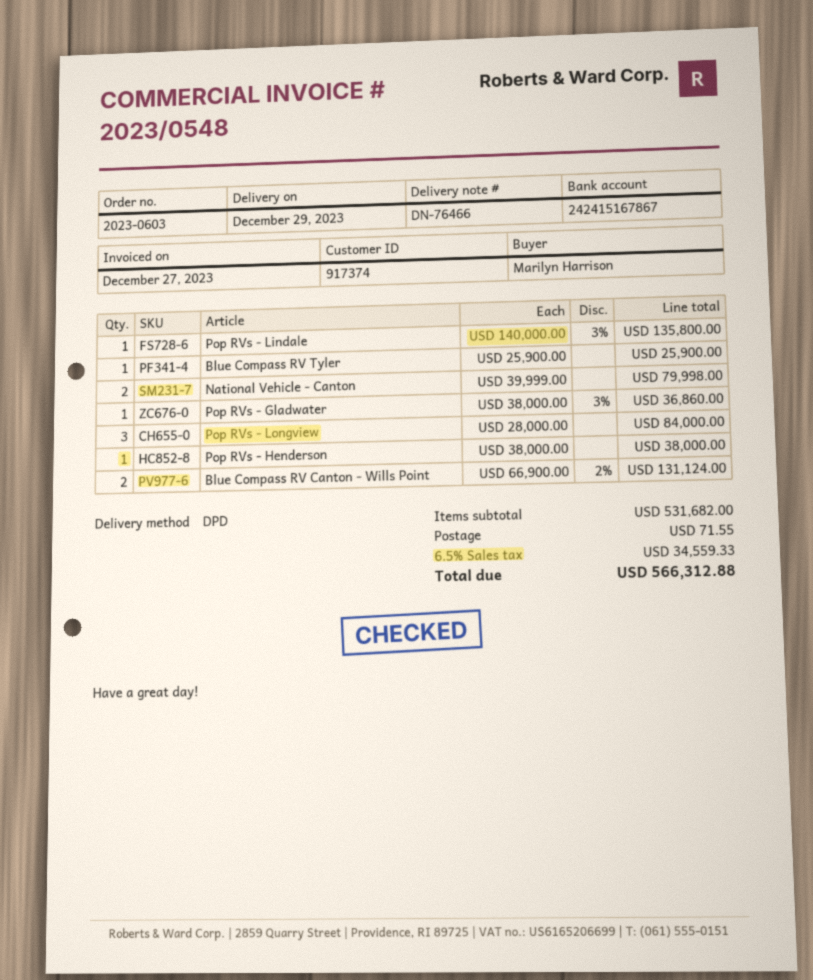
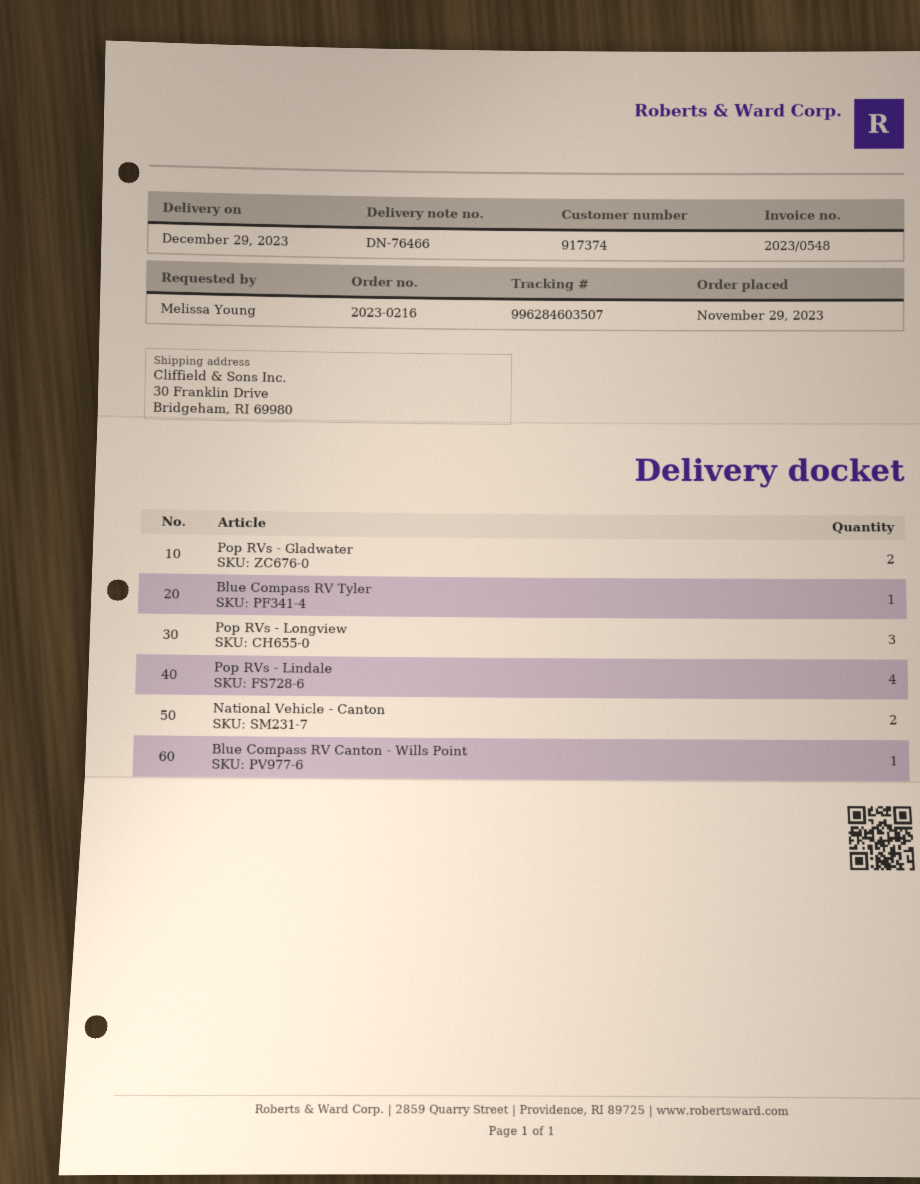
order number: 2023-0603 -> 2023-0216
ordered by: Marilyn Harrison -> Melissa Young
Pop RVs - Lindale: 1 -> 4
Pop RVs - Gladwater: 1 -> 2
Pop RVs - Henderson: 1 -> none
Blue Compass RV Canton - Wills Point: 2 -> 1

